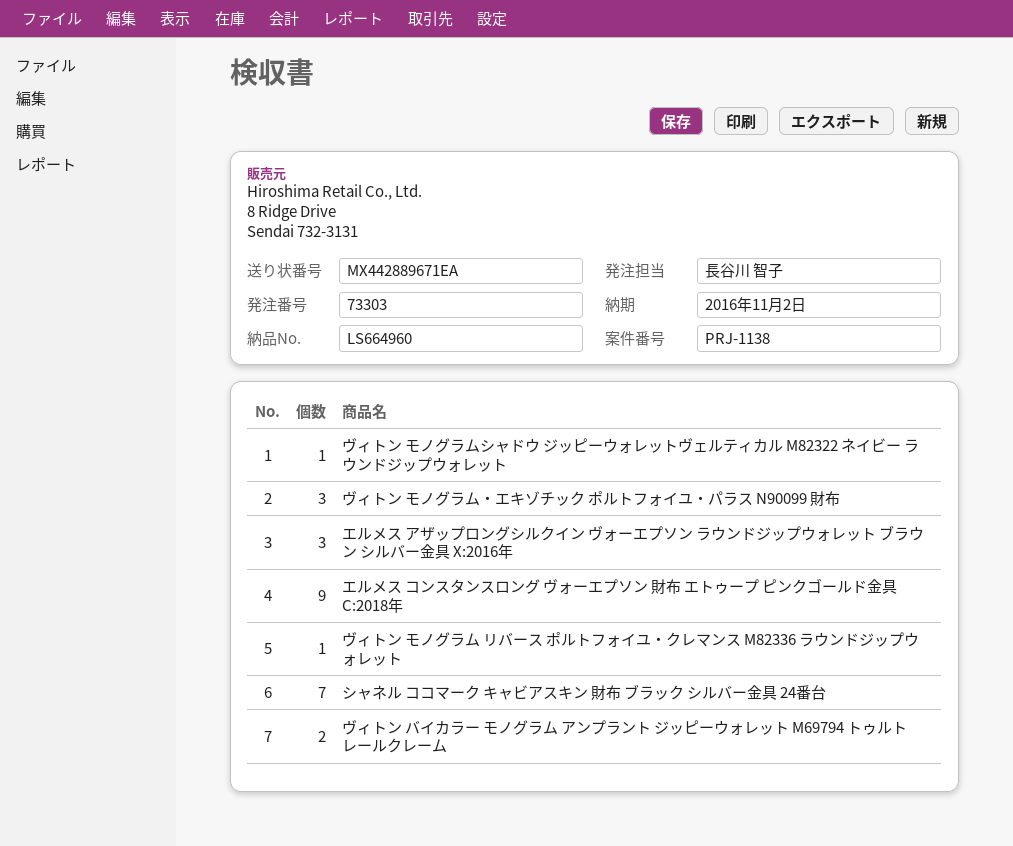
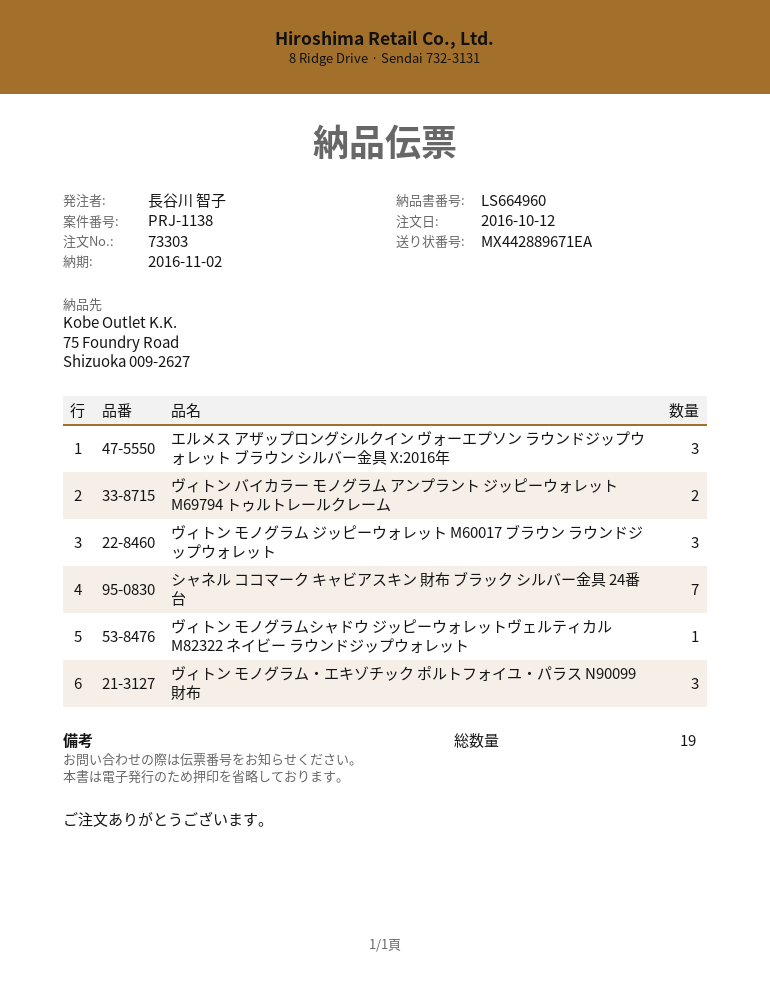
エルメス コンスタンスロング ヴォーエプソン 財布 エトゥープ ピンクゴールド金具 C:2018年: 9 -> none
ヴィトン モノグラム リバース ポルトフォイユ・クレマンス M82336 ラウンドジップウォレット: 1 -> none
ヴィトン モノグラム ジッピーウォレット M60017 ブラウン ラウンドジップウォレット: none -> 3

